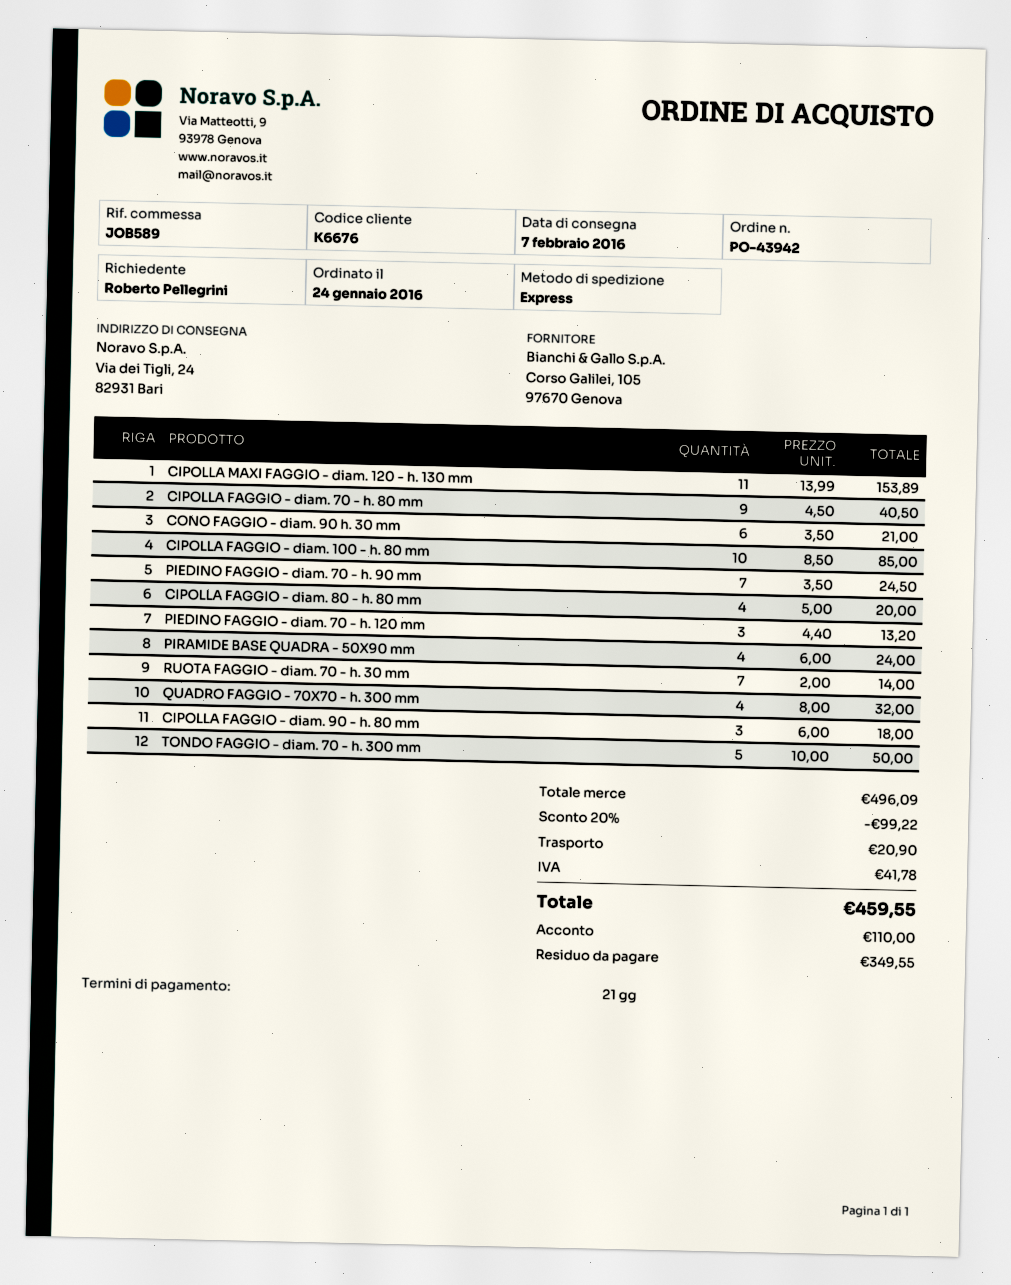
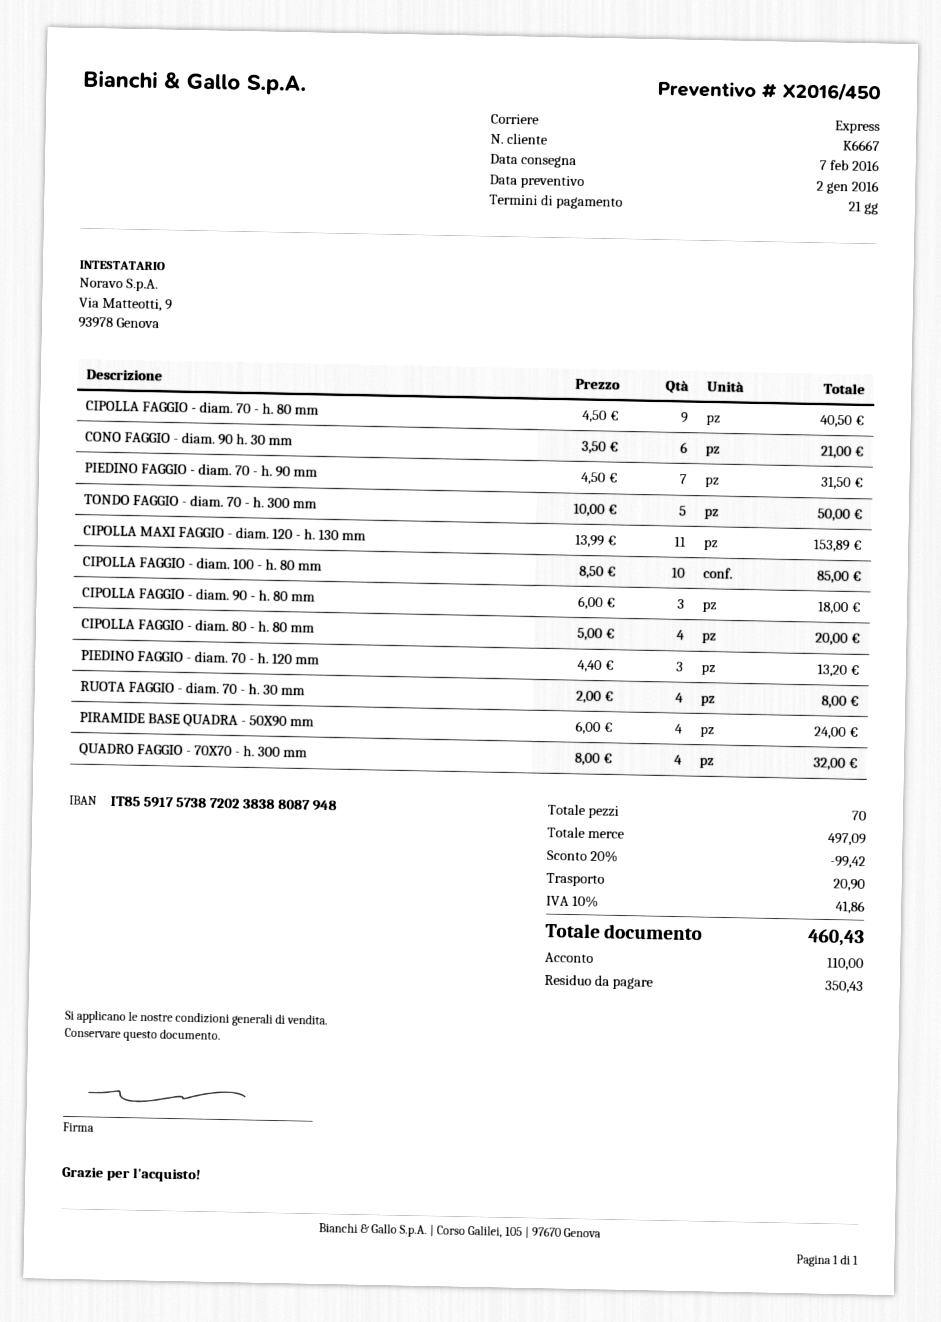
customer number: K6676 -> K6667
PIEDINO FAGGIO - diam. 70 - h. 90 mm: 7 x 3.50 = 24.50 -> 7 x 4.50 = 31.50
RUOTA FAGGIO - diam. 70 - h. 30 mm: 7 x 2.00 = 14.00 -> 4 x 2.00 = 8.00
subtotal: 496.09 -> 497.09
discount: 20% = 99.22 -> 20% = 99.42
tax: 41.78 -> 41.86
total: 459.55 -> 460.43
balance: 349.55 -> 350.43

